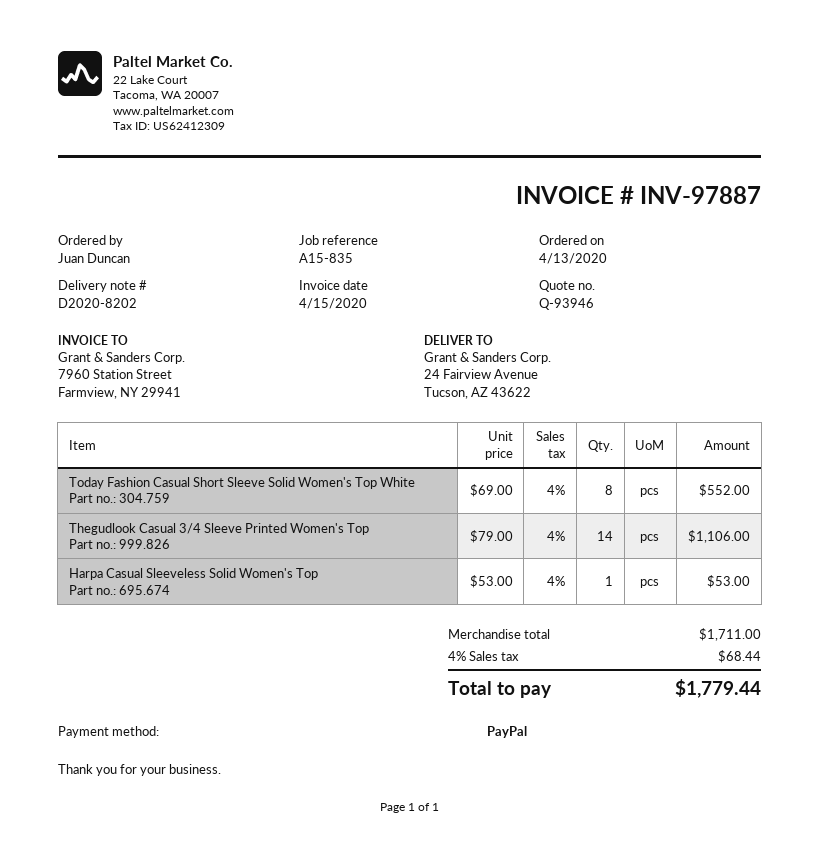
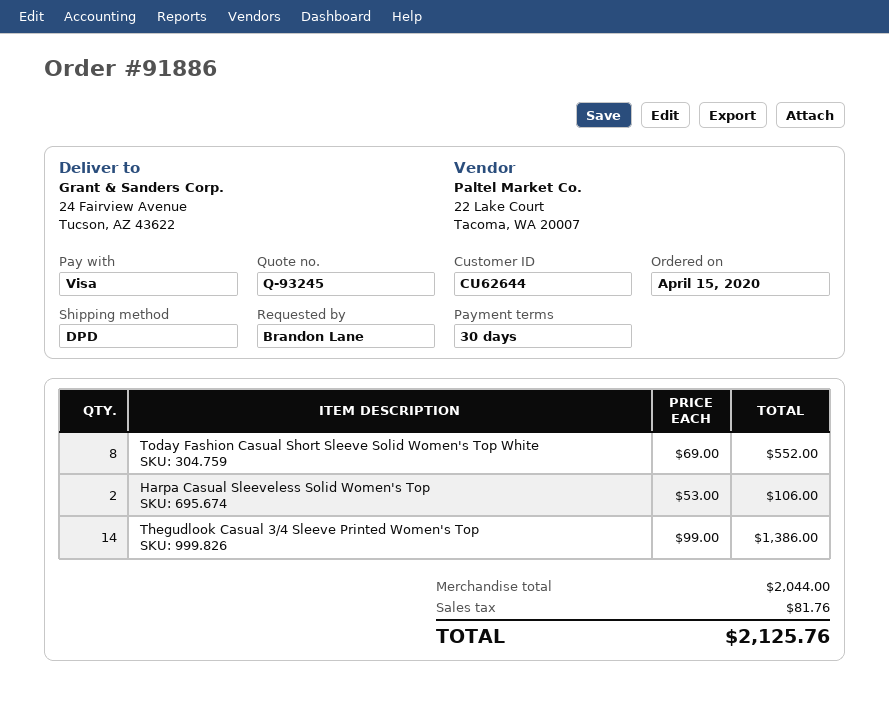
quote number: Q-93946 -> Q-93245
order date: 2020-04-13 -> 2020-04-15
ordered by: Juan Duncan -> Brandon Lane
payment method: PayPal -> Visa
Thegudlook Casual 3/4 Sleeve Printed Women's Top: 14 x 79.00 = 1106.00 -> 14 x 99.00 = 1386.00
Harpa Casual Sleeveless Solid Women's Top: 1 x 53.00 = 53.00 -> 2 x 53.00 = 106.00
subtotal: 1711.00 -> 2044.00
tax: 68.44 -> 81.76
total: 1779.44 -> 2125.76

